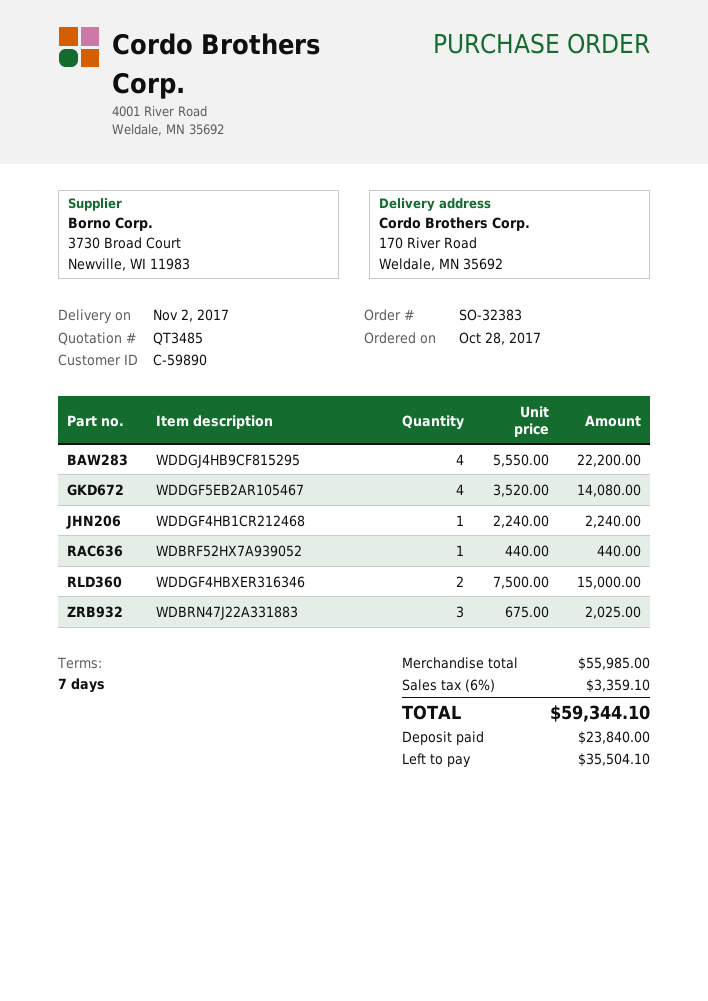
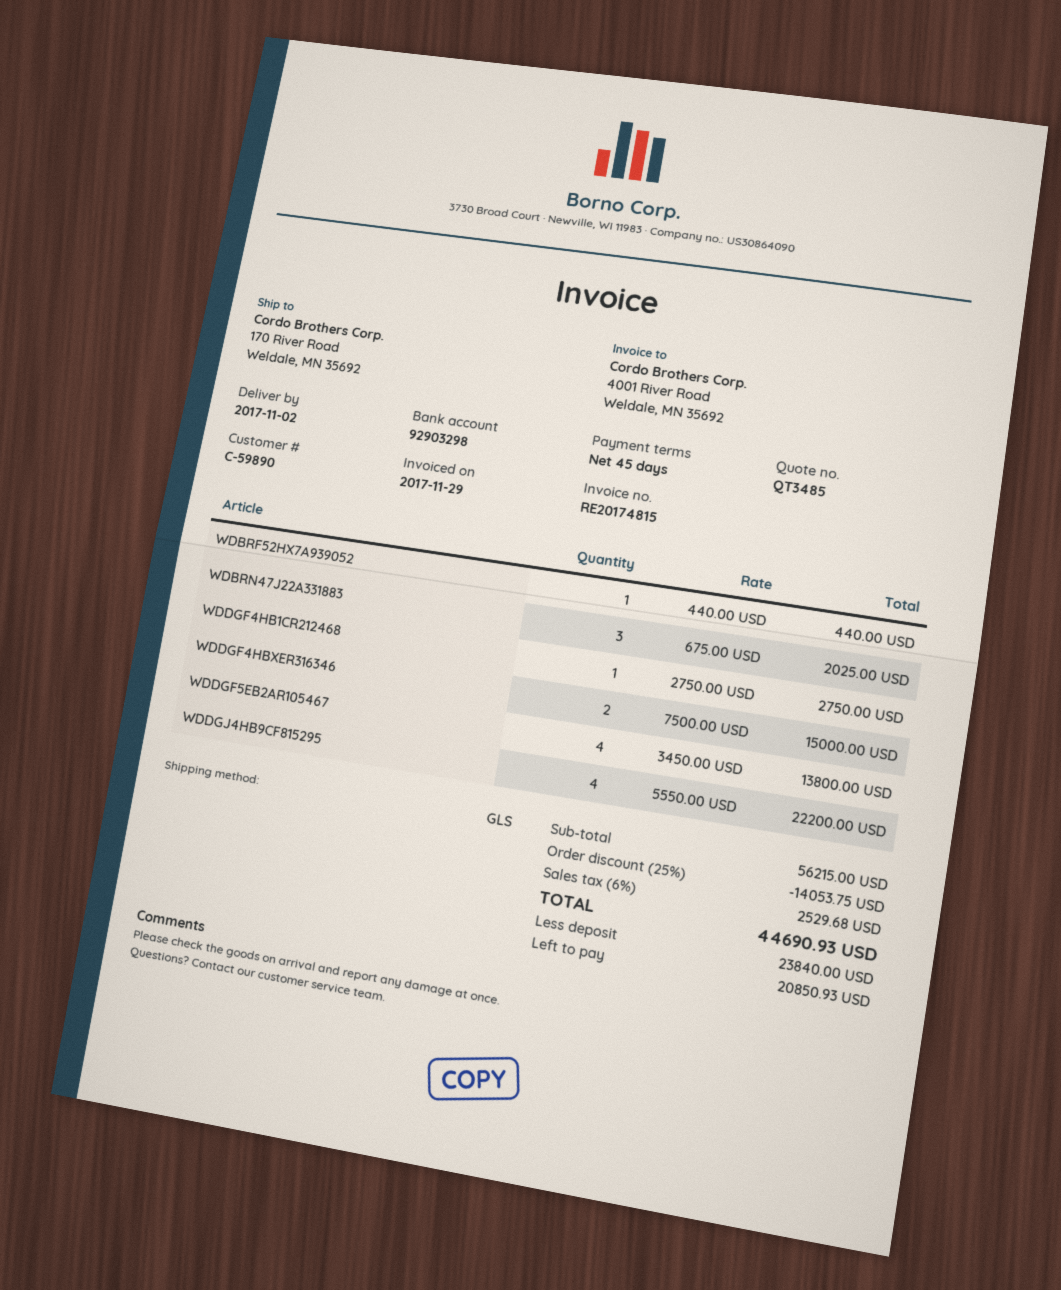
payment terms: 7 days -> 45 days
WDDGF5EB2AR105467: 4 x 3520.00 = 14080.00 -> 4 x 3450.00 = 13800.00
WDDGF4HB1CR212468: 1 x 2240.00 = 2240.00 -> 1 x 2750.00 = 2750.00
subtotal: 55985.00 -> 56215.00
discount: none -> 25% = 14053.75
tax: 6% = 3359.10 -> 6% = 2529.68
total: 59344.10 -> 44690.93
balance: 35504.10 -> 20850.93

